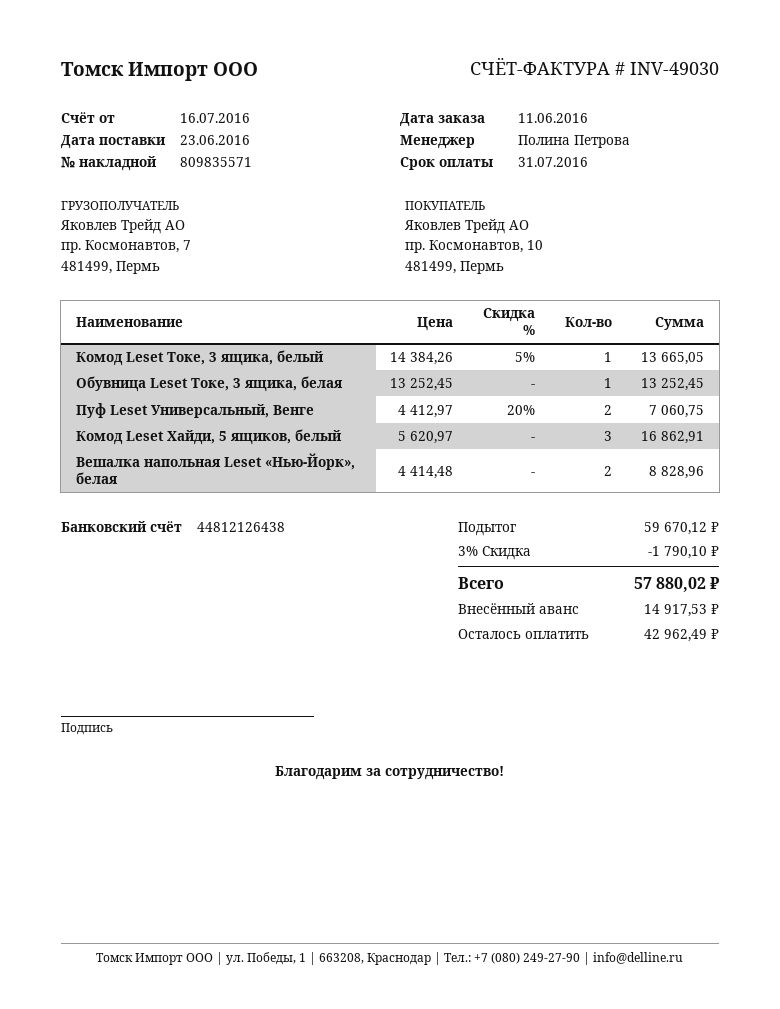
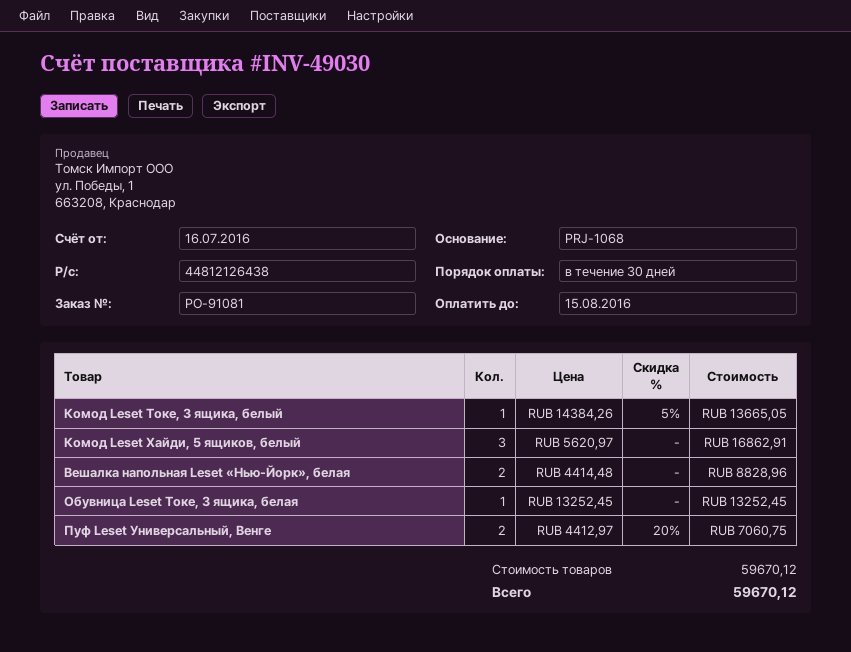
due date: 2016-07-31 -> 2016-08-15
discount: 3% = 1790.10 -> none
total: 57880.02 -> 59670.12

